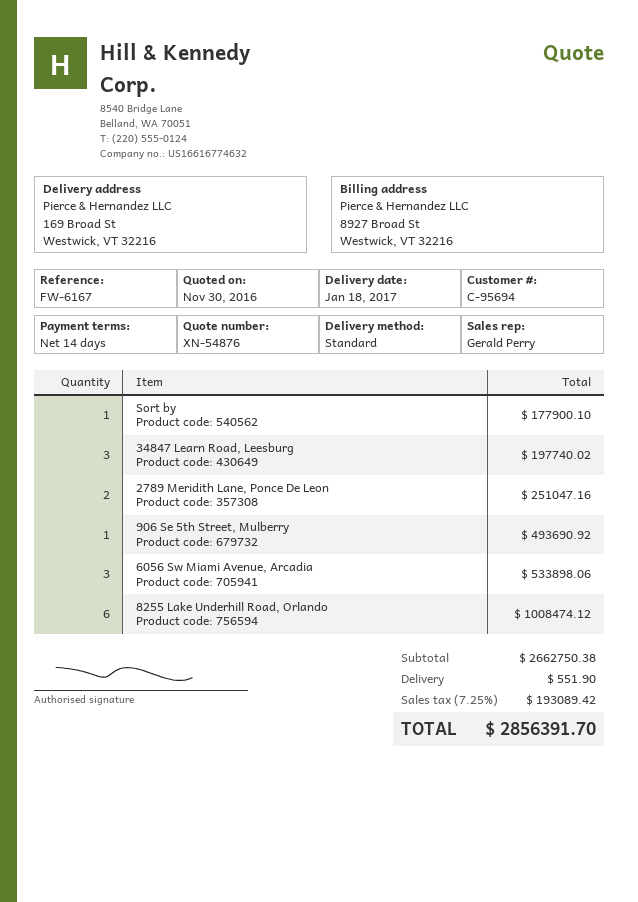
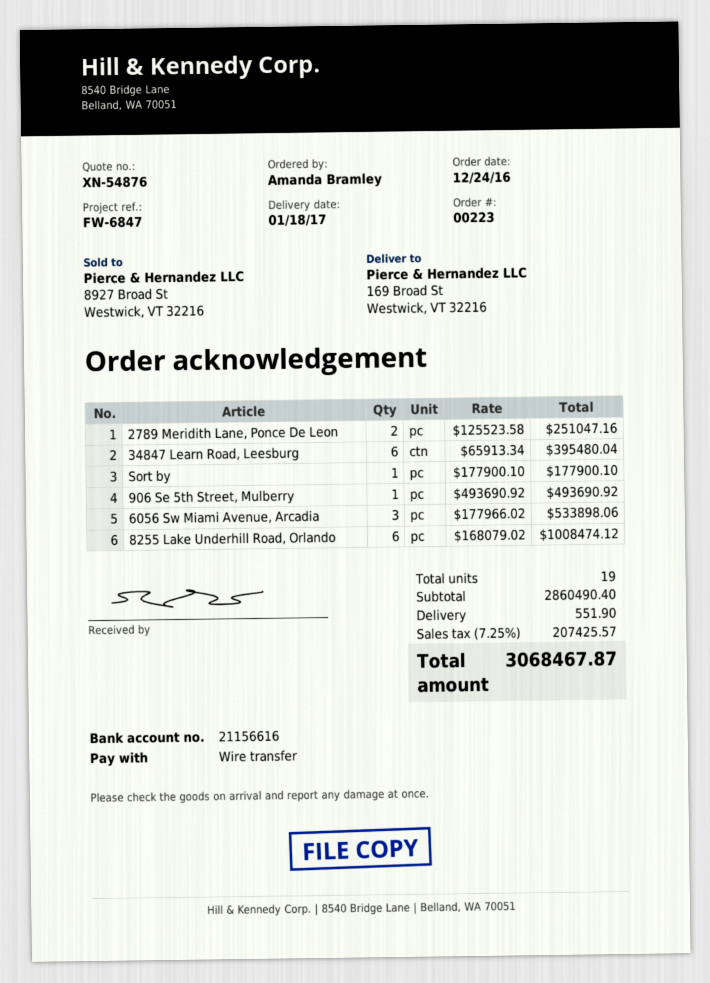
reference: FW-6167 -> FW-6847
34847 Learn Road, Leesburg: 3 for 197740.02 -> 6 for 395480.04
subtotal: 2662750.38 -> 2860490.40
tax: 7.25% = 193089.42 -> 7.25% = 207425.57
total: 2856391.70 -> 3068467.87

